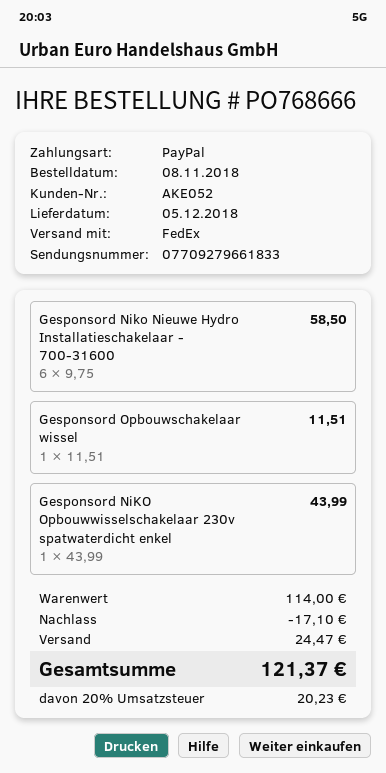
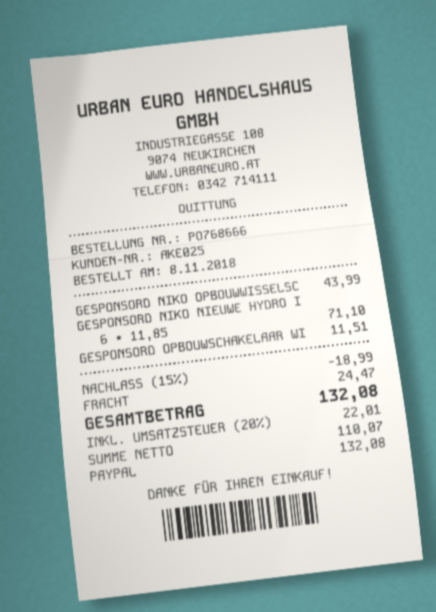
customer number: AKE052 -> AKE025
Gesponsord Niko Nieuwe Hydro Installatieschakelaar - 700-31600: 6 x 9.75 = 58.50 -> 6 x 11.85 = 71.10
discount: 17.10 -> 18.99
tax: 20% = 20.23 -> 20% = 22.01
total: 121.37 -> 132.08

